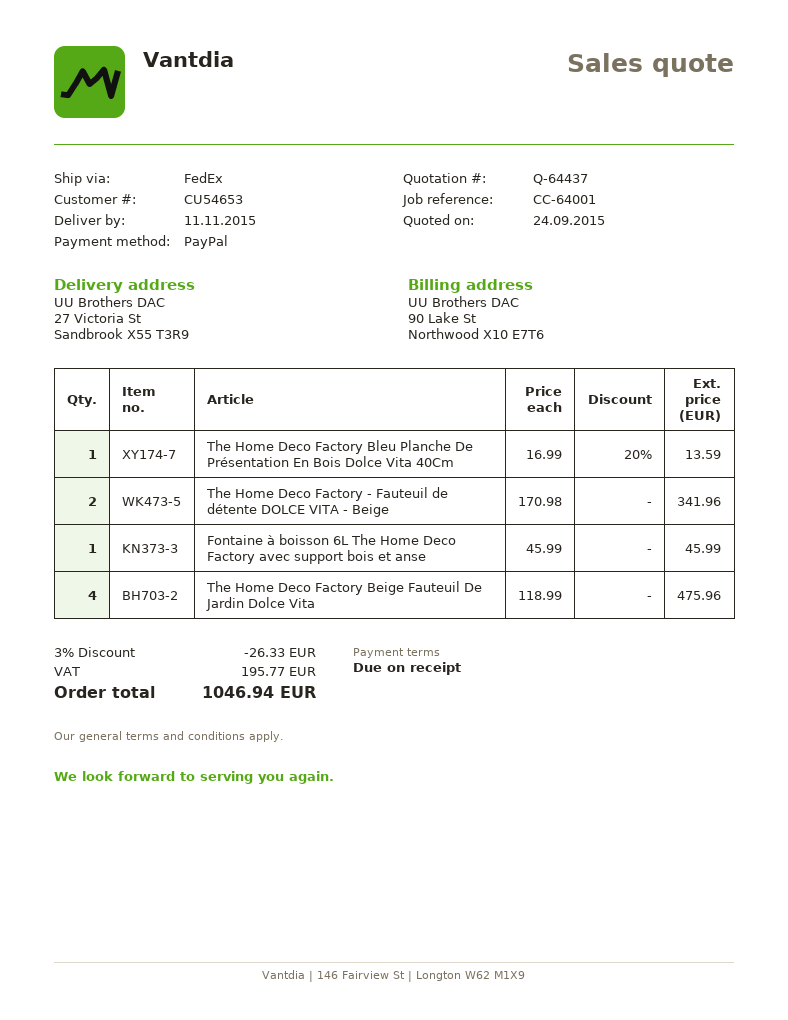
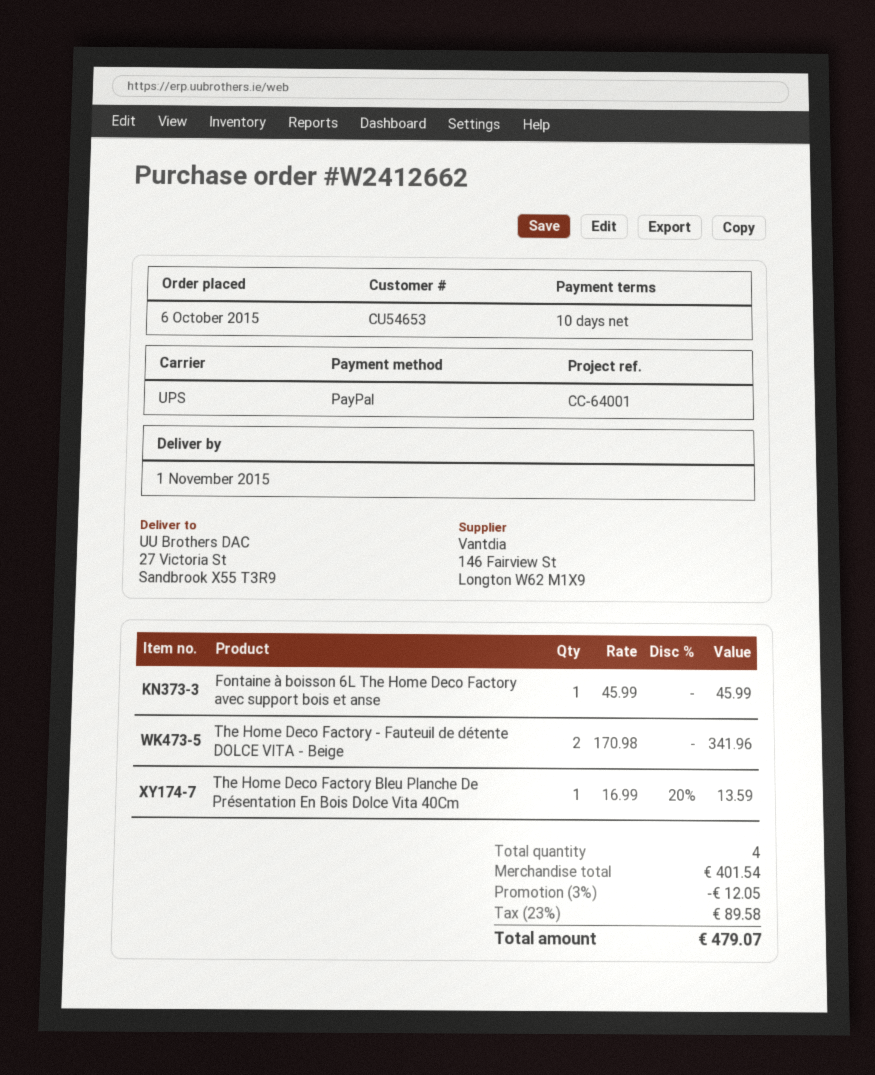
delivery date: 2015-11-11 -> 2015-11-01
payment terms: on receipt -> 10 days
shipping method: FedEx -> UPS
The Home Deco Factory Beige Fauteuil De Jardin Dolce Vita: 4 x 118.99 = 475.96 -> none
discount: 3% = 26.33 -> 3% = 12.05
tax: 195.77 -> 89.58
total: 1046.94 -> 479.07

